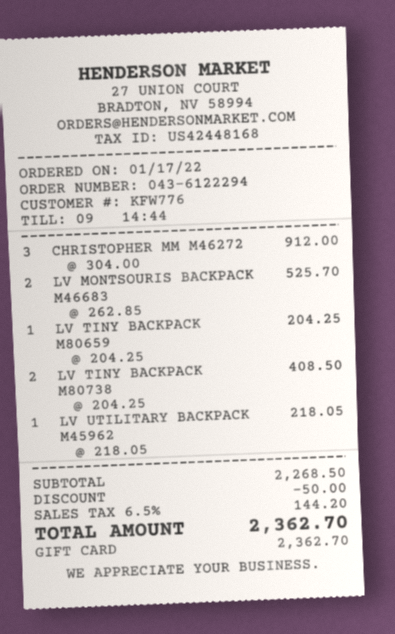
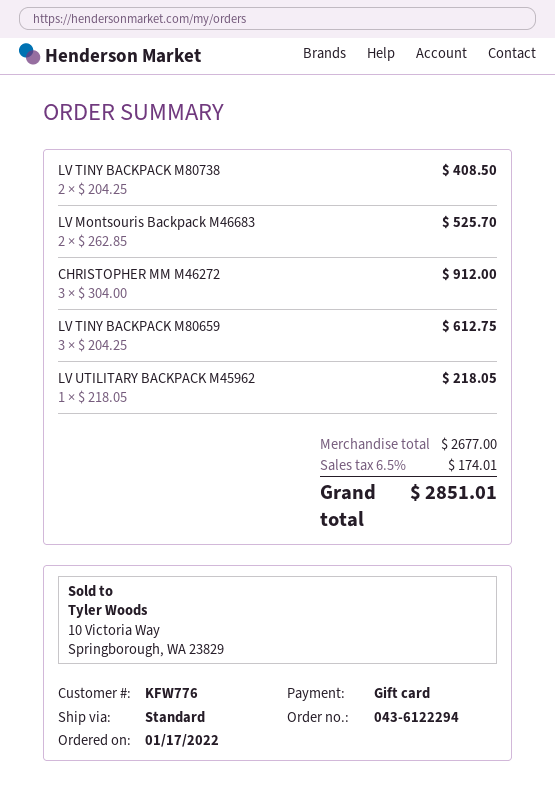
LV TINY BACKPACK M80659: 1 x 204.25 = 204.25 -> 3 x 204.25 = 612.75
subtotal: 2268.50 -> 2677.00
discount: 50.00 -> none
tax: 6.5% = 144.20 -> 6.5% = 174.01
total: 2362.70 -> 2851.01

